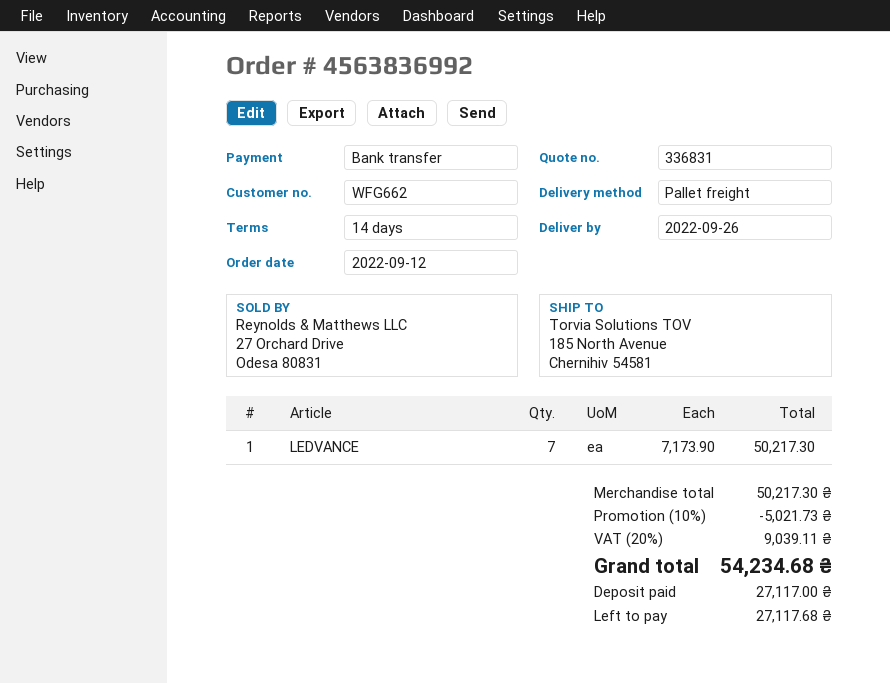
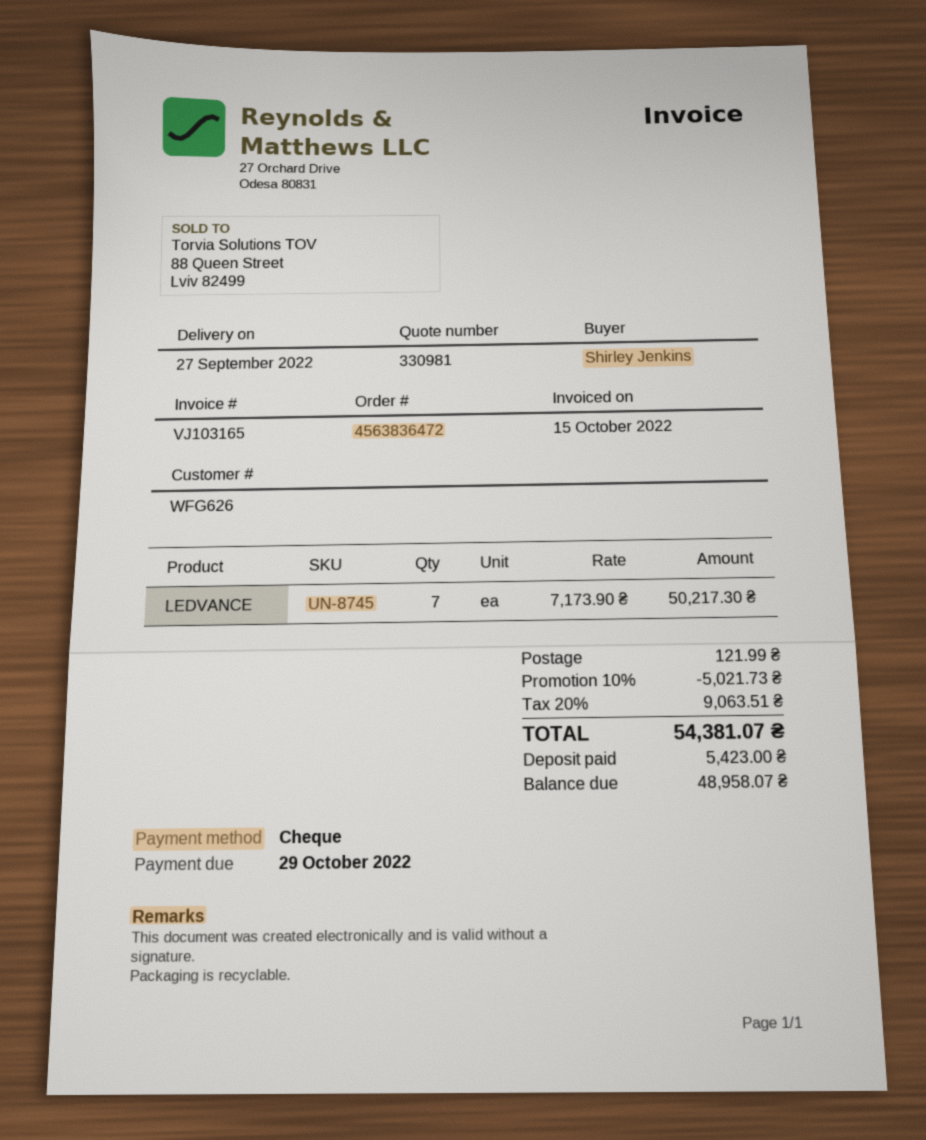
quote number: 336831 -> 330981
order number: 4563836992 -> 4563836472
delivery date: 2022-09-26 -> 2022-09-27
customer number: WFG662 -> WFG626
payment method: bank transfer -> cheque
shipping: none -> 121.99
tax: 20% = 9039.11 -> 20% = 9063.51
total: 54234.68 -> 54381.07
deposit: 27117.00 -> 5423.00
balance: 27117.68 -> 48958.07

